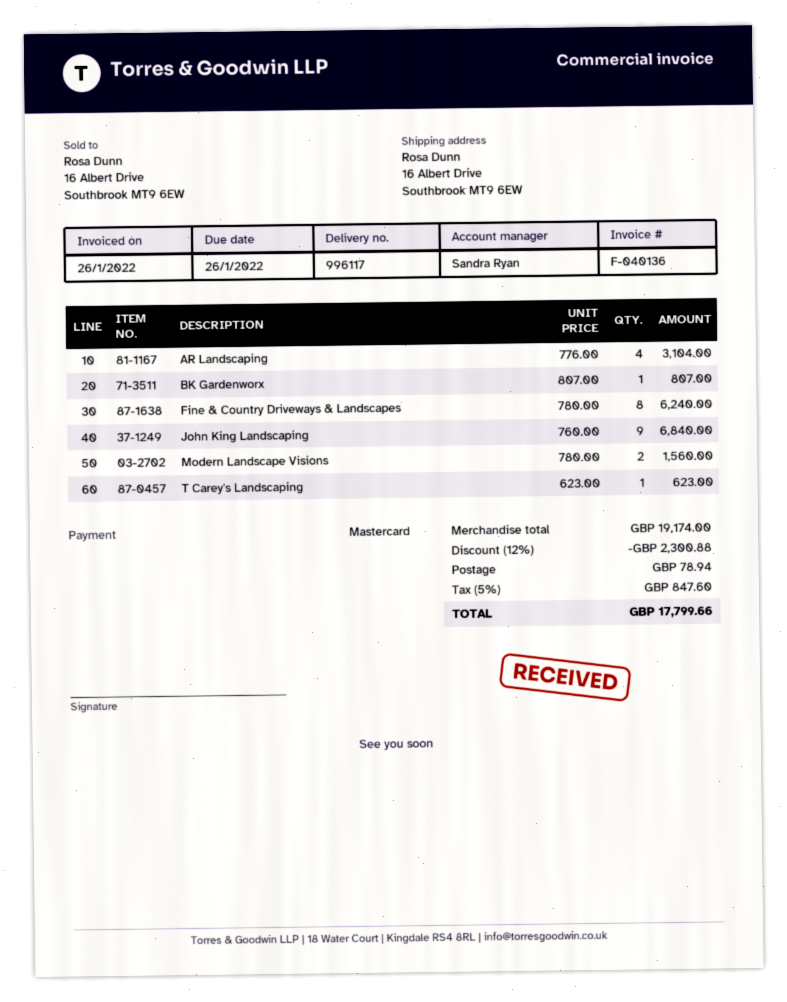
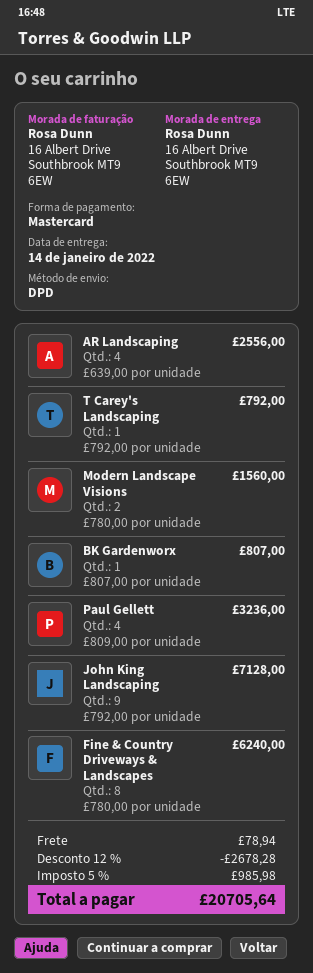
AR Landscaping: 4 x 776.00 = 3104.00 -> 4 x 639.00 = 2556.00
John King Landscaping: 9 x 760.00 = 6840.00 -> 9 x 792.00 = 7128.00
T Carey's Landscaping: 1 x 623.00 = 623.00 -> 1 x 792.00 = 792.00
Paul Gellett: none -> 4 x 809.00 = 3236.00
discount: 12% = 2300.88 -> 12% = 2678.28
tax: 5% = 847.60 -> 5% = 985.98
total: 17799.66 -> 20705.64

